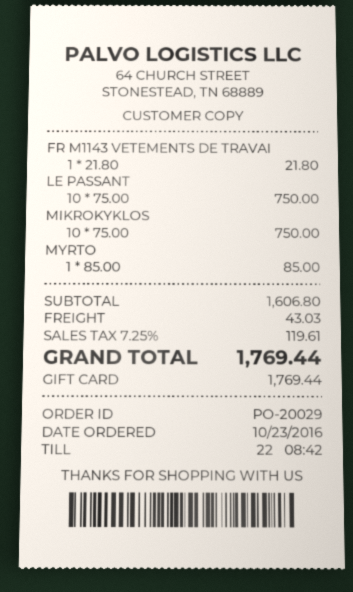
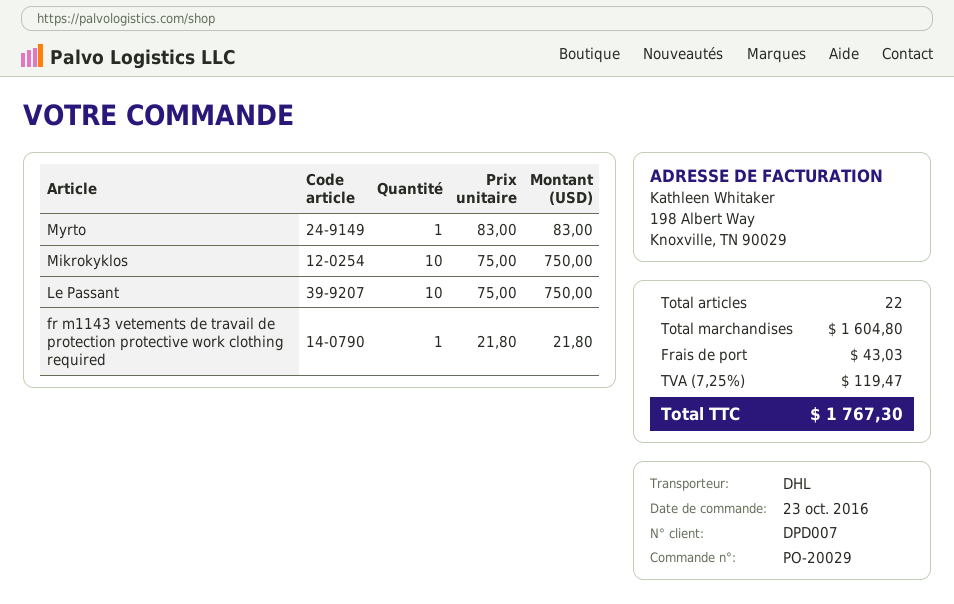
MYRTO: 1 x 85.00 = 85.00 -> 1 x 83.00 = 83.00
subtotal: 1606.80 -> 1604.80
tax: 7.25% = 119.61 -> 7.25% = 119.47
total: 1769.44 -> 1767.30

